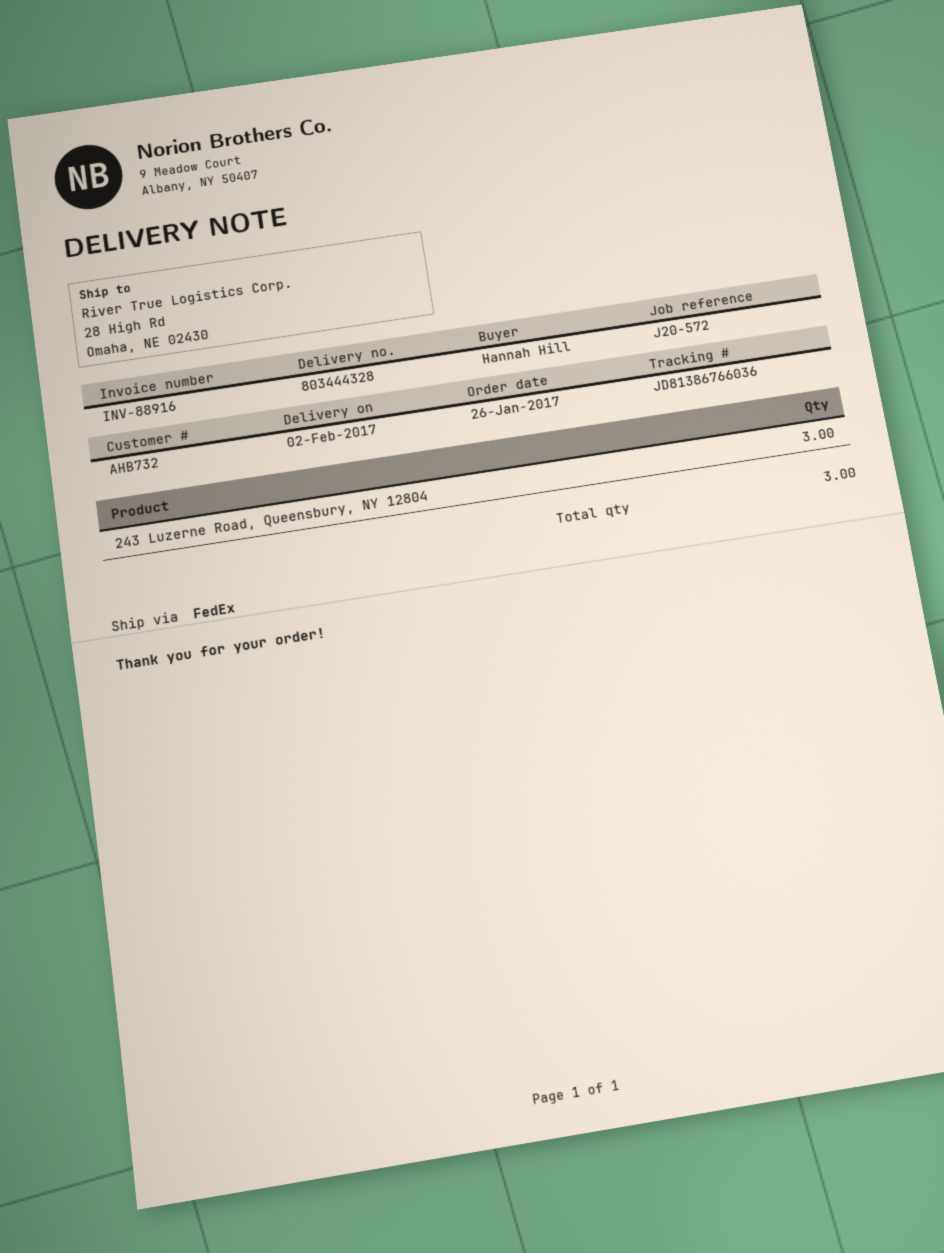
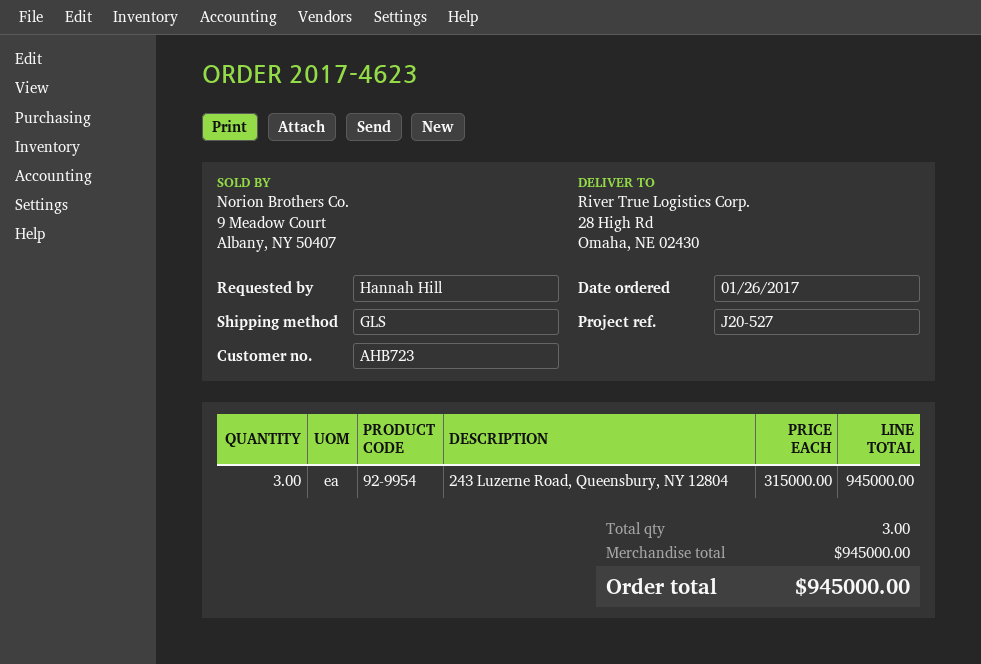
customer number: AHB732 -> AHB723
reference: J20-572 -> J20-527
shipping method: FedEx -> GLS

